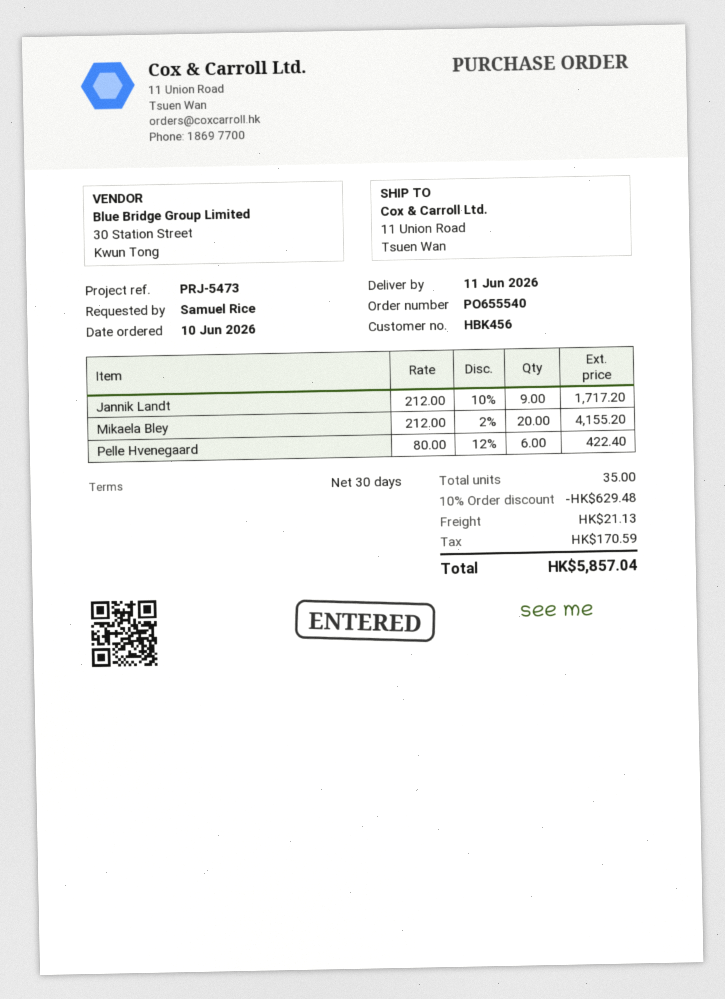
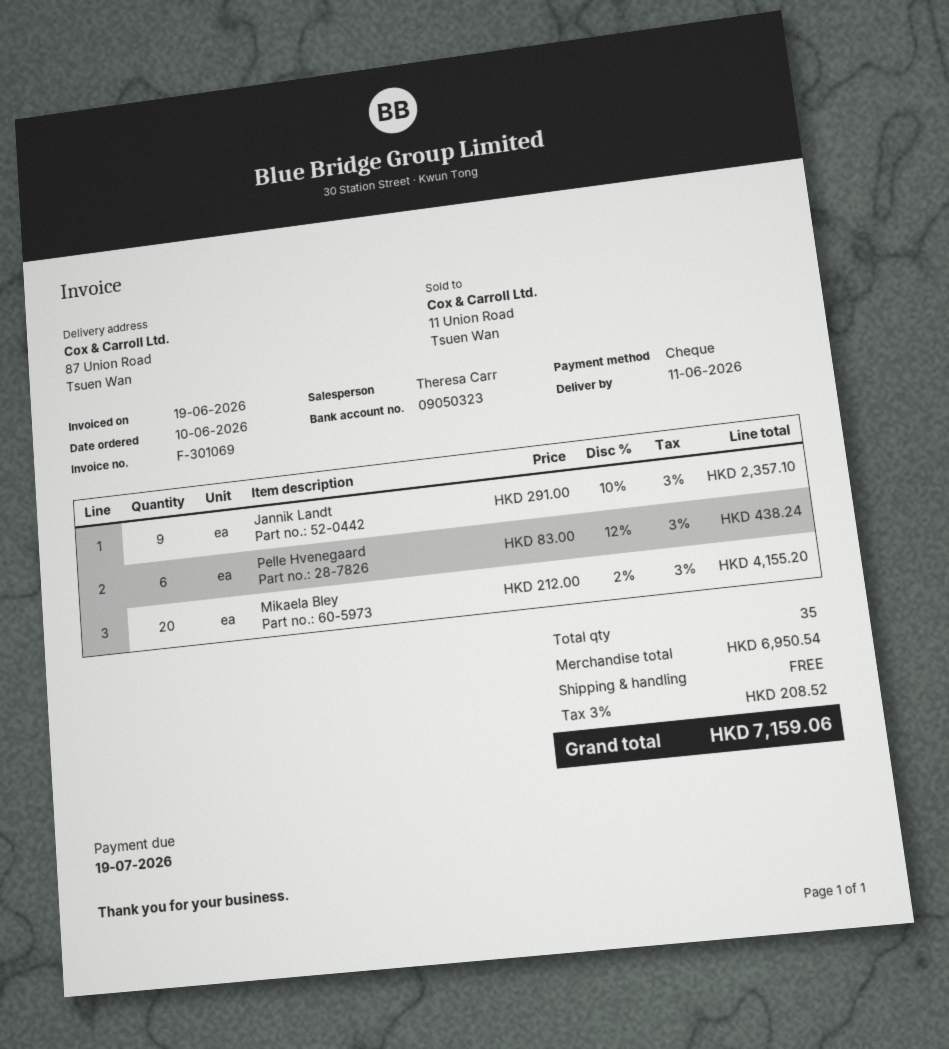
ship to: 11 Union Road, Tsuen Wan -> 87 Union Road, Tsuen Wan
Jannik Landt: 9 x 212.00 - 10% = 1717.20 -> 9 x 291.00 - 10% = 2357.10
Pelle Hvenegaard: 6 x 80.00 - 12% = 422.40 -> 6 x 83.00 - 12% = 438.24
discount: 10% = 629.48 -> none
shipping: 21.13 -> 0.00
tax: 170.59 -> 208.52
total: 5857.04 -> 7159.06

